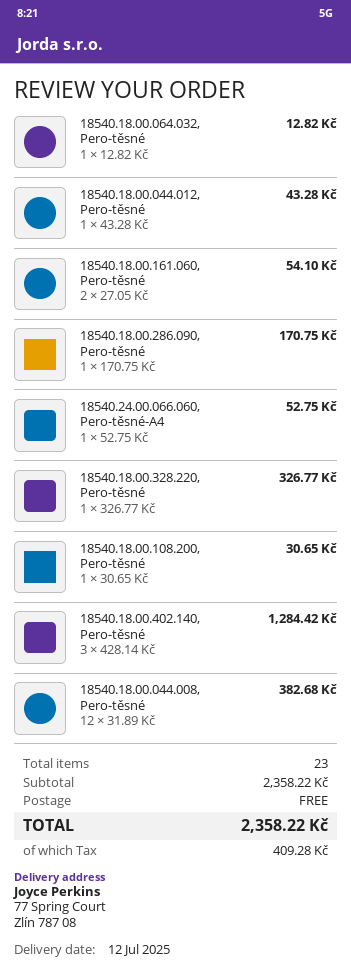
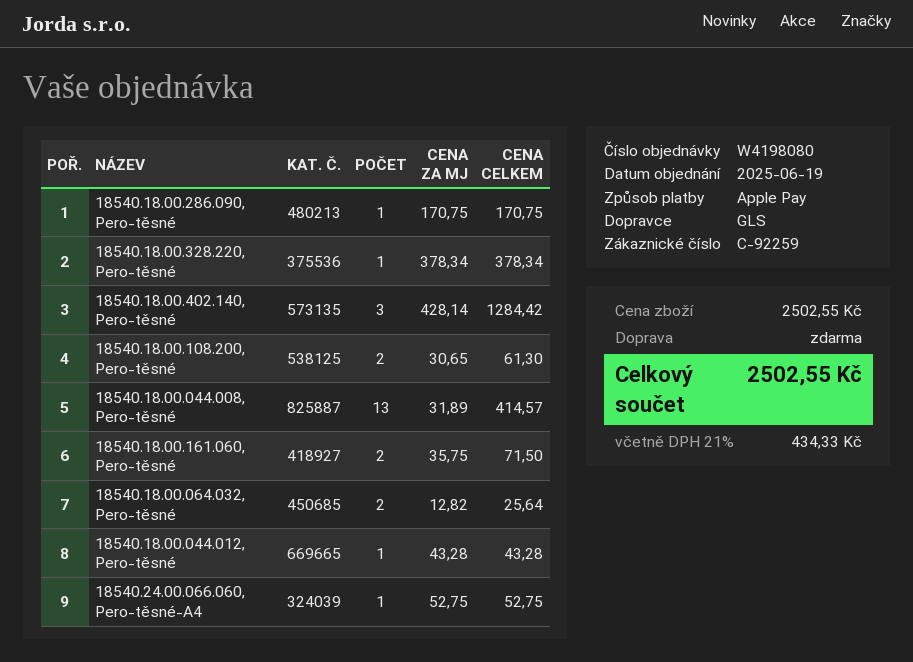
18540.18.00.064.032, Pero-těsné: 1 x 12.82 = 12.82 -> 2 x 12.82 = 25.64
18540.18.00.161.060, Pero-těsné: 2 x 27.05 = 54.10 -> 2 x 35.75 = 71.50
18540.18.00.328.220, Pero-těsné: 1 x 326.77 = 326.77 -> 1 x 378.34 = 378.34
18540.18.00.108.200, Pero-těsné: 1 x 30.65 = 30.65 -> 2 x 30.65 = 61.30
18540.18.00.044.008, Pero-těsné: 12 x 31.89 = 382.68 -> 13 x 31.89 = 414.57
subtotal: 2358.22 -> 2502.55
tax: 409.28 -> 434.33
total: 2358.22 -> 2502.55

